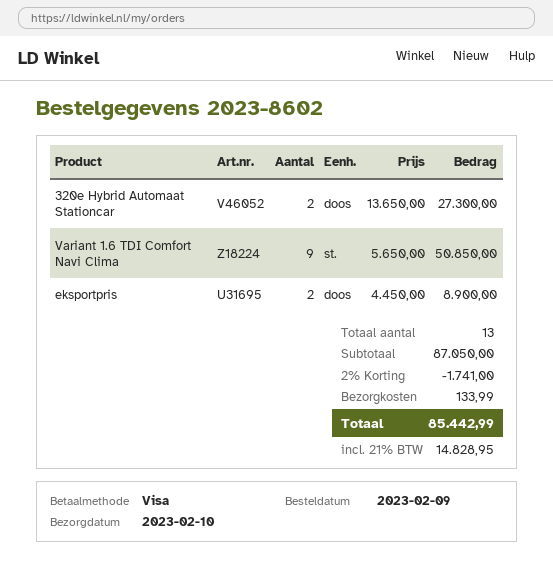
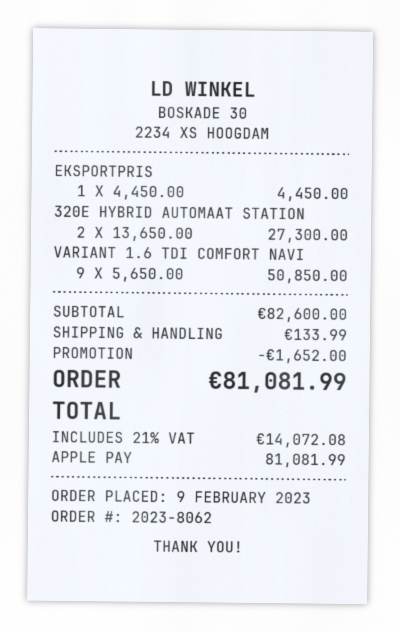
order number: 2023-8602 -> 2023-8062
payment method: Visa -> Apple Pay
eksportpris: 2 x 4450.00 = 8900.00 -> 1 x 4450.00 = 4450.00
subtotal: 87050.00 -> 82600.00
discount: 1741.00 -> 1652.00
tax: 21% = 14828.95 -> 21% = 14072.08
total: 85442.99 -> 81081.99

